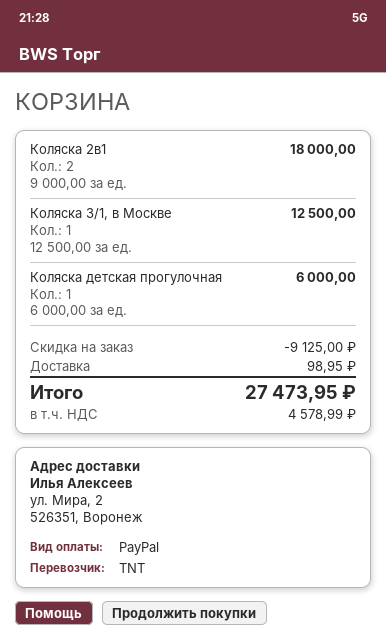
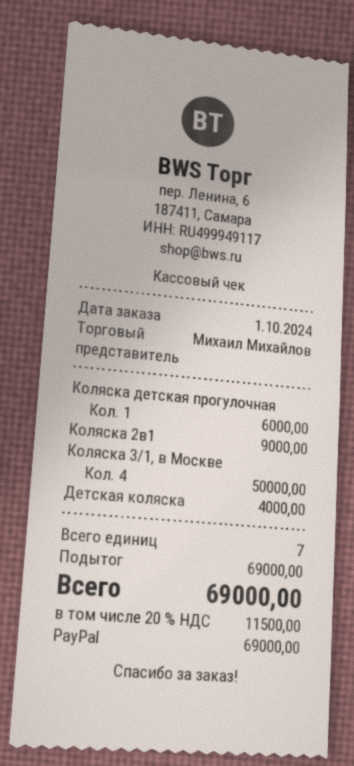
Коляска 2в1: 2 for 18000.00 -> 1 for 9000.00
Коляска 3/1, в Москве: 1 for 12500.00 -> 4 for 50000.00
Детская коляска: none -> 1 for 4000.00
discount: 9125.00 -> none
shipping: 98.95 -> none
tax: 4578.99 -> 11500.00
total: 27473.95 -> 69000.00

